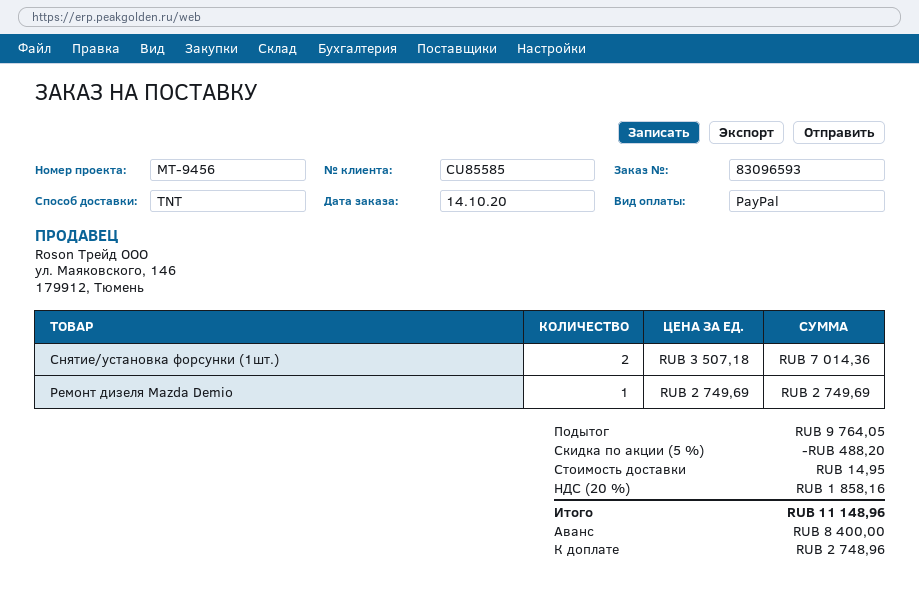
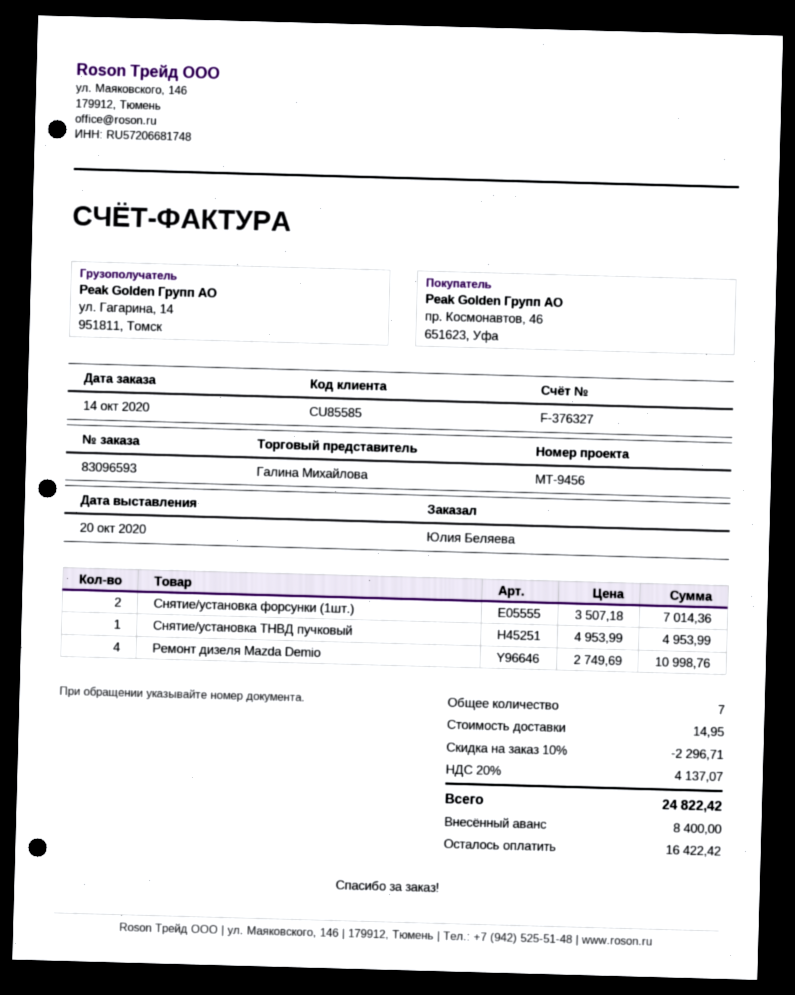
Ремонт дизеля Mazda Demio: 1 x 2749.69 = 2749.69 -> 4 x 2749.69 = 10998.76
Снятие/установка ТНВД пучковый: none -> 1 x 4953.99 = 4953.99
discount: 5% = 488.20 -> 10% = 2296.71
tax: 20% = 1858.16 -> 20% = 4137.07
total: 11148.96 -> 24822.42
balance: 2748.96 -> 16422.42

